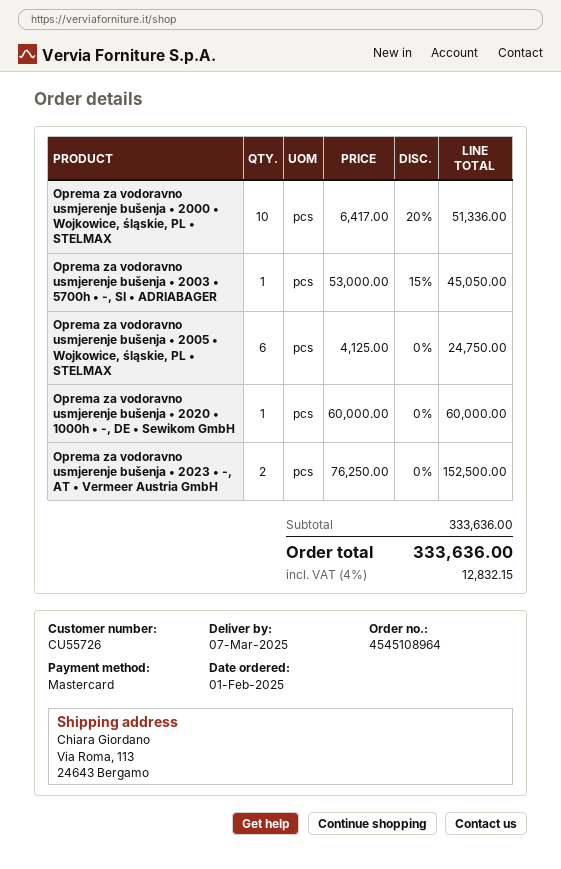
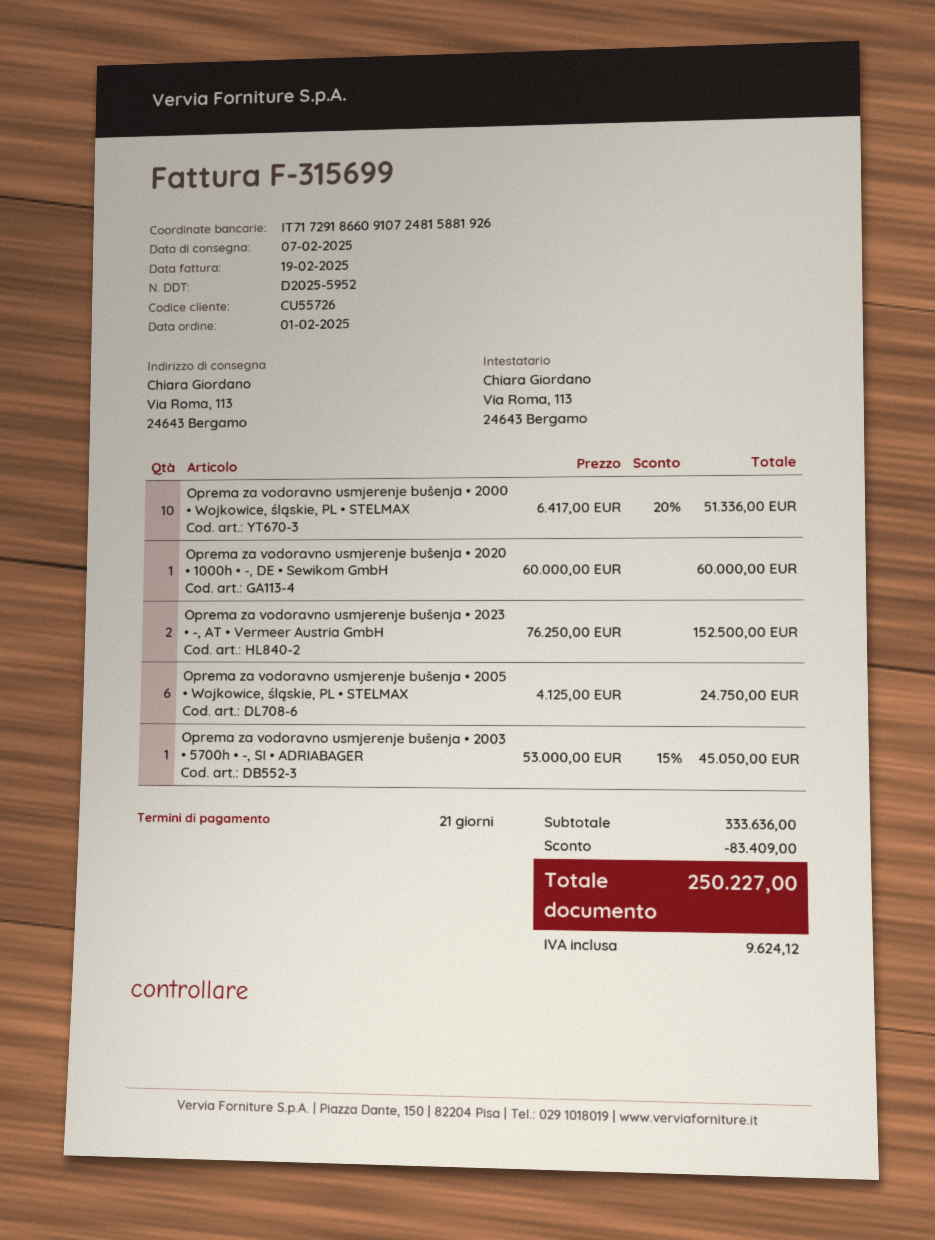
delivery date: 2025-03-07 -> 2025-02-07
discount: none -> 83409.00
tax: 12832.15 -> 9624.12
total: 333636.00 -> 250227.00

